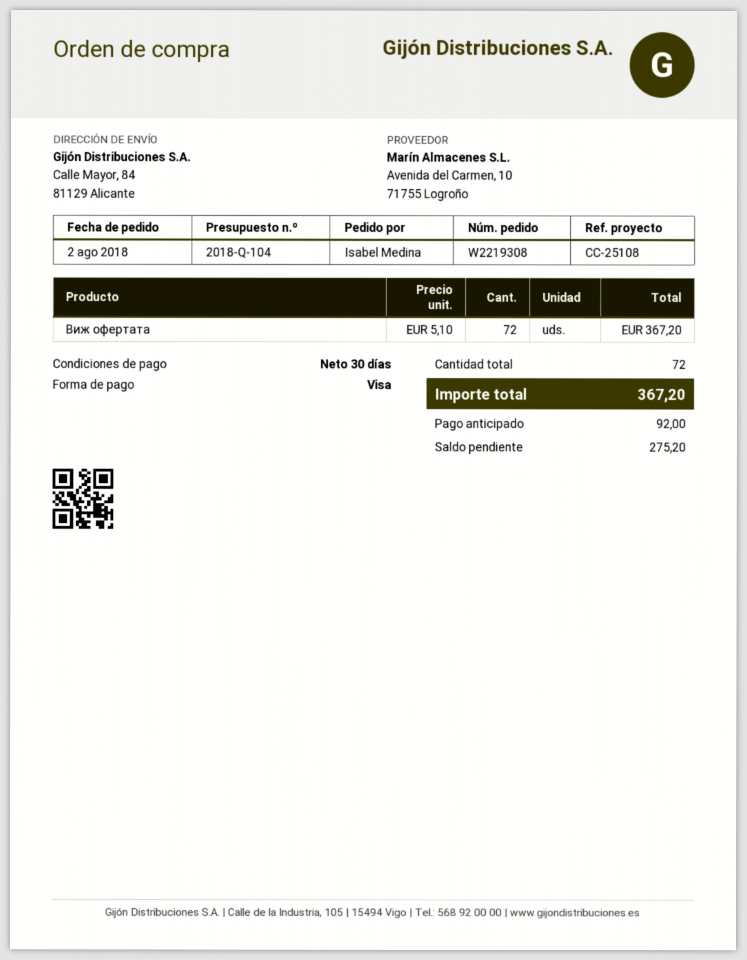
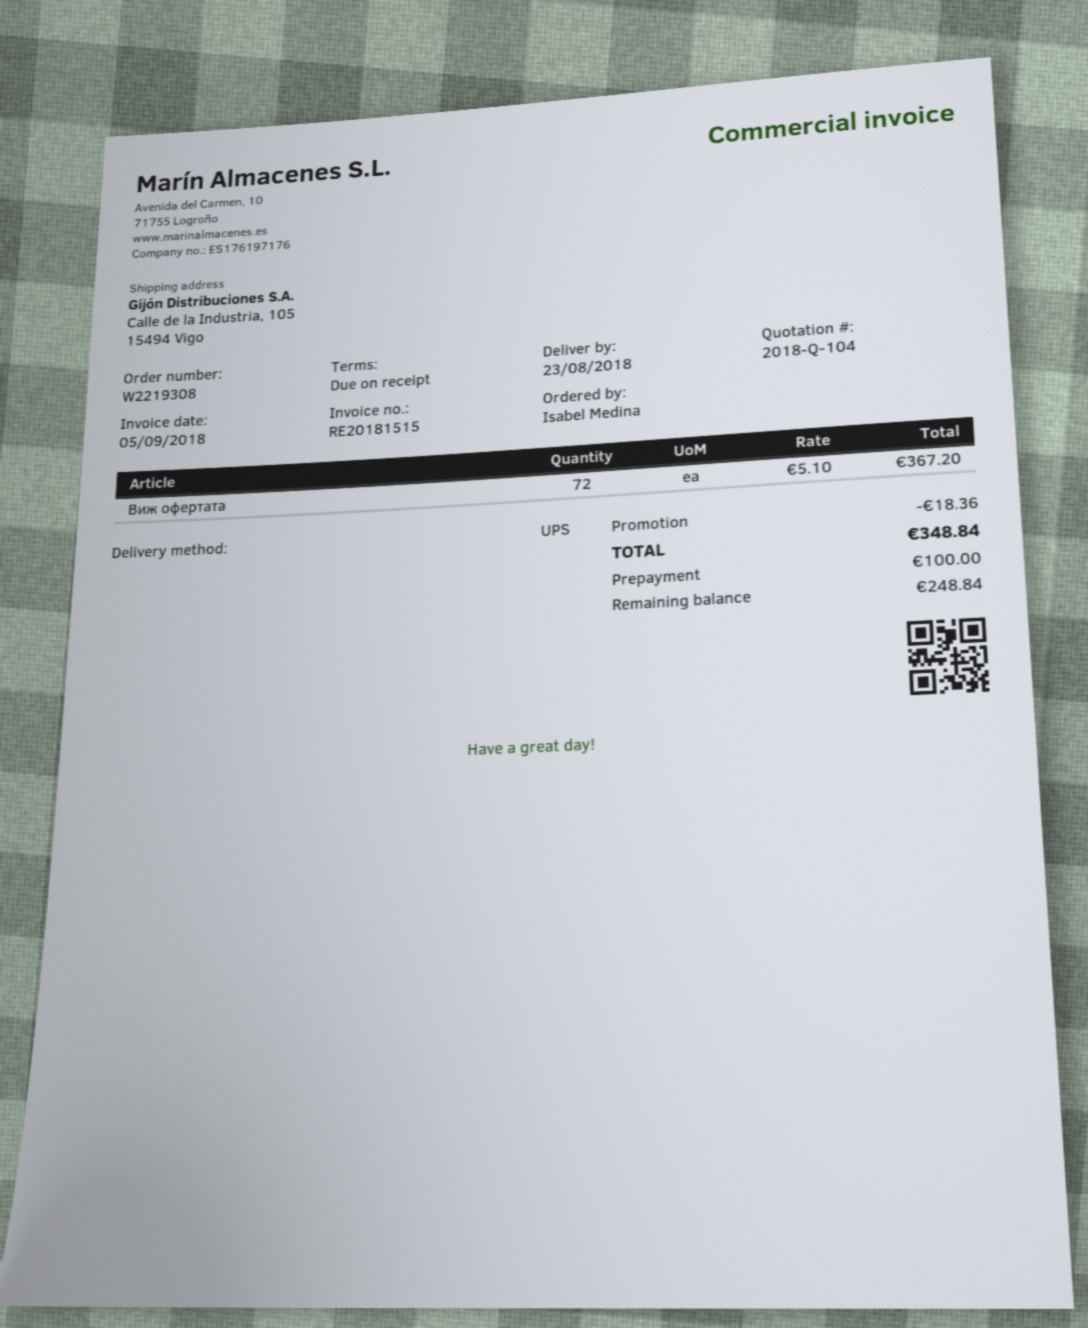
payment terms: 30 days -> on receipt
ship to: Calle Mayor, 84, 81129 Alicante -> Calle de la Industria, 105, 15494 Vigo
discount: none -> 18.36
total: 367.20 -> 348.84
deposit: 92.00 -> 100.00
balance: 275.20 -> 248.84

